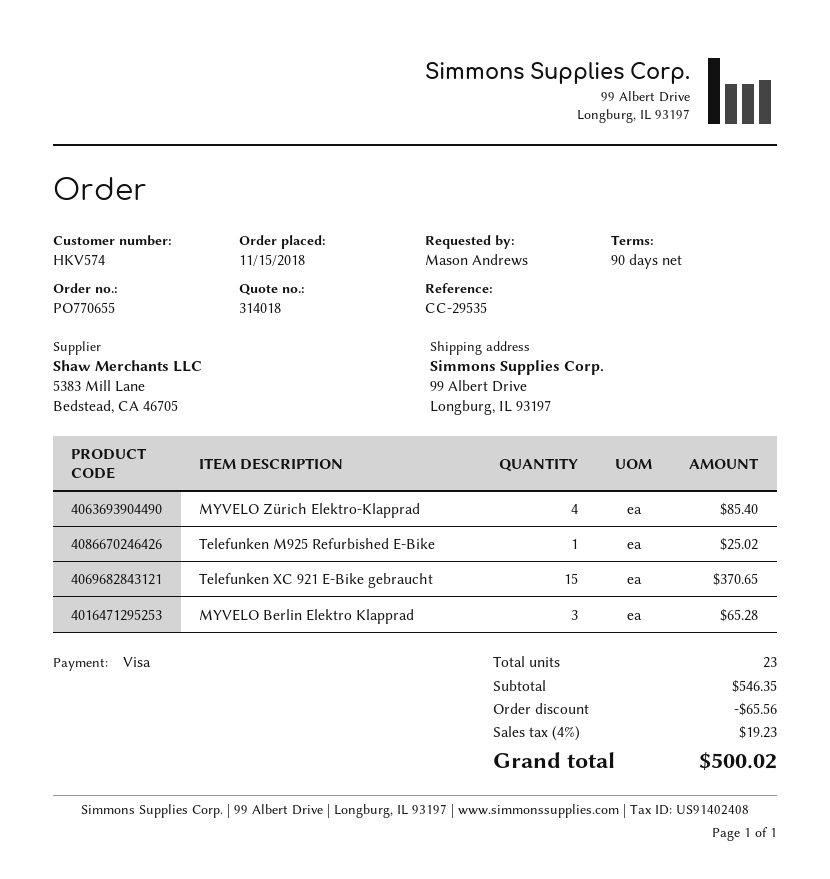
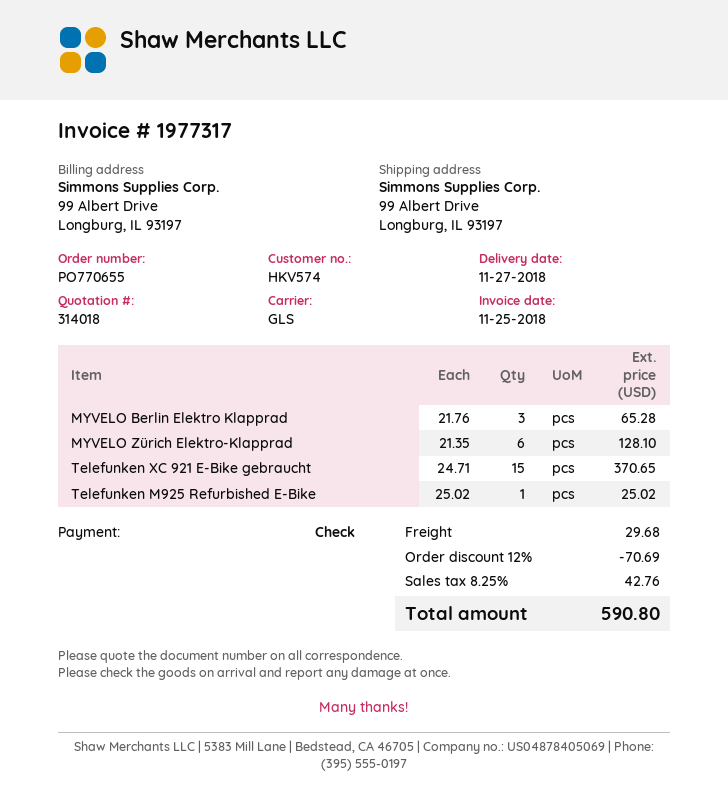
payment method: Visa -> cheque
MYVELO Zürich Elektro-Klapprad: 4 for 85.40 -> 6 for 128.10
discount: 65.56 -> 70.69
shipping: none -> 29.68
tax: 4% = 19.23 -> 8.25% = 42.76
total: 500.02 -> 590.80

